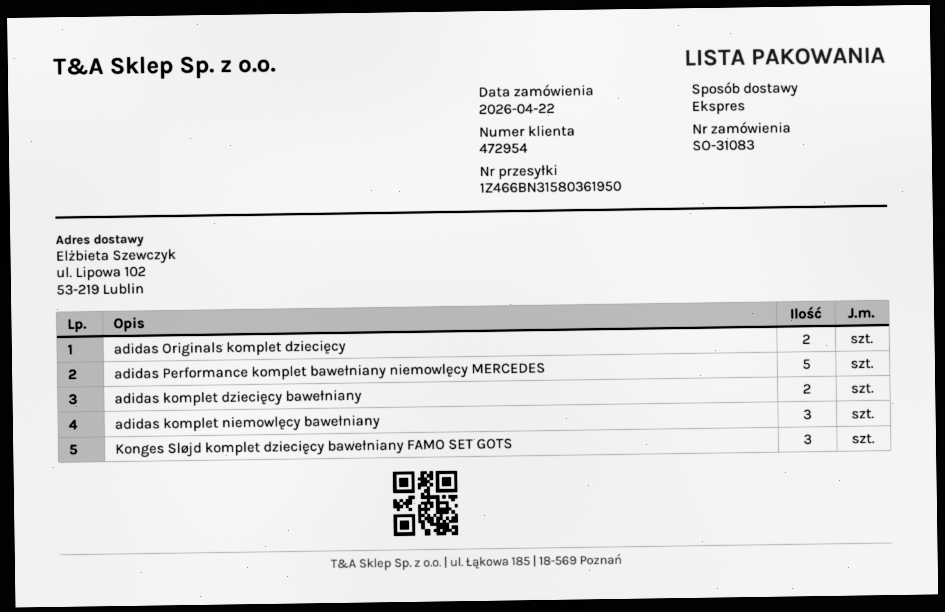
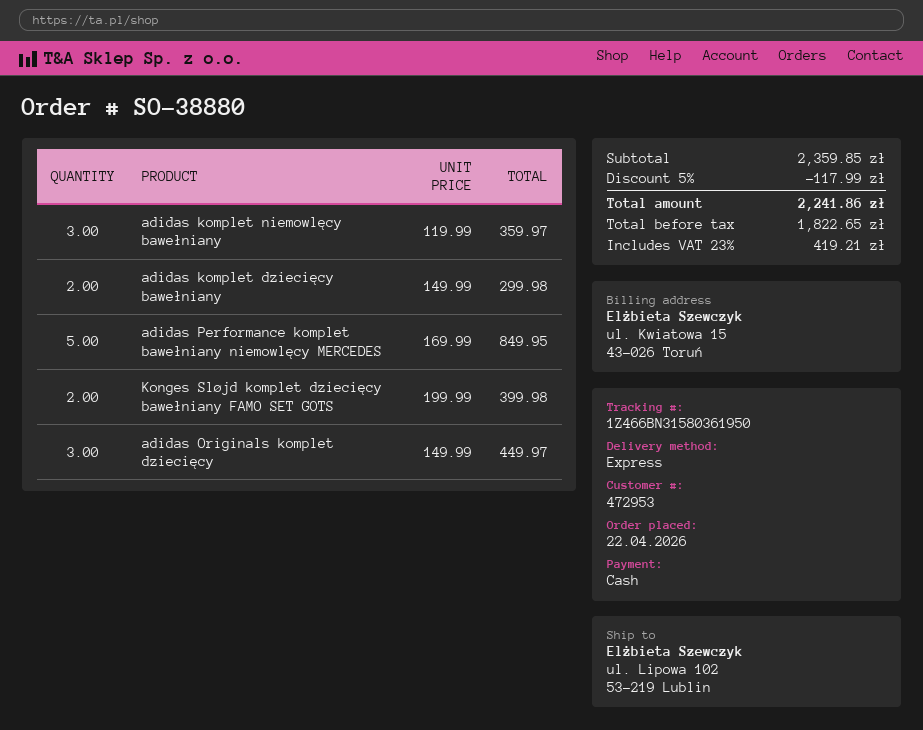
order number: SO-31083 -> SO-38880
customer number: 472954 -> 472953
adidas Originals komplet dziecięcy: 2 -> 3
Konges Sløjd komplet dziecięcy bawełniany FAMO SET GOTS: 3 -> 2

